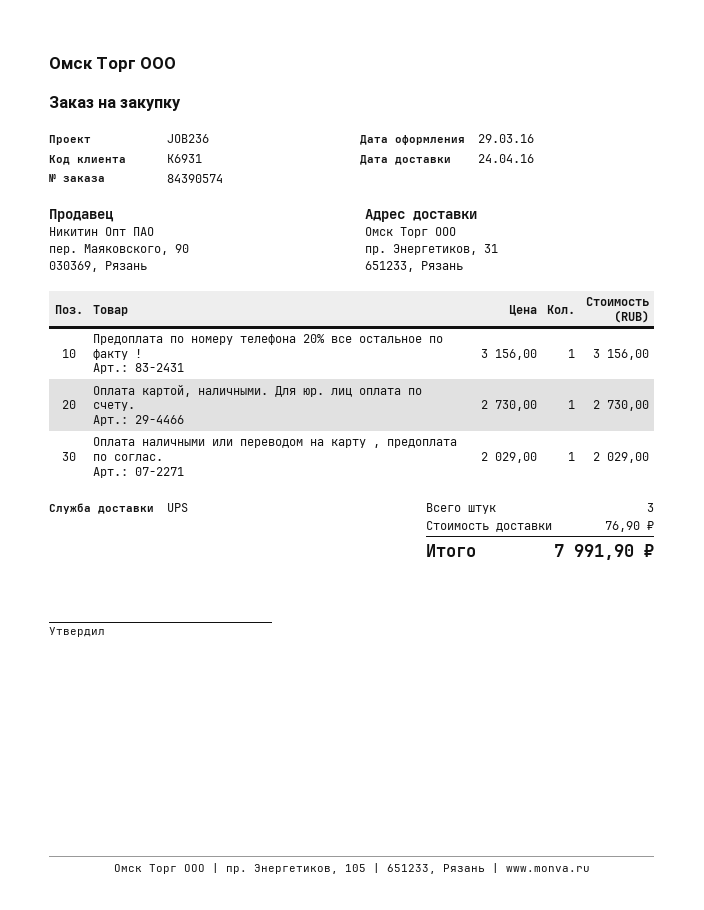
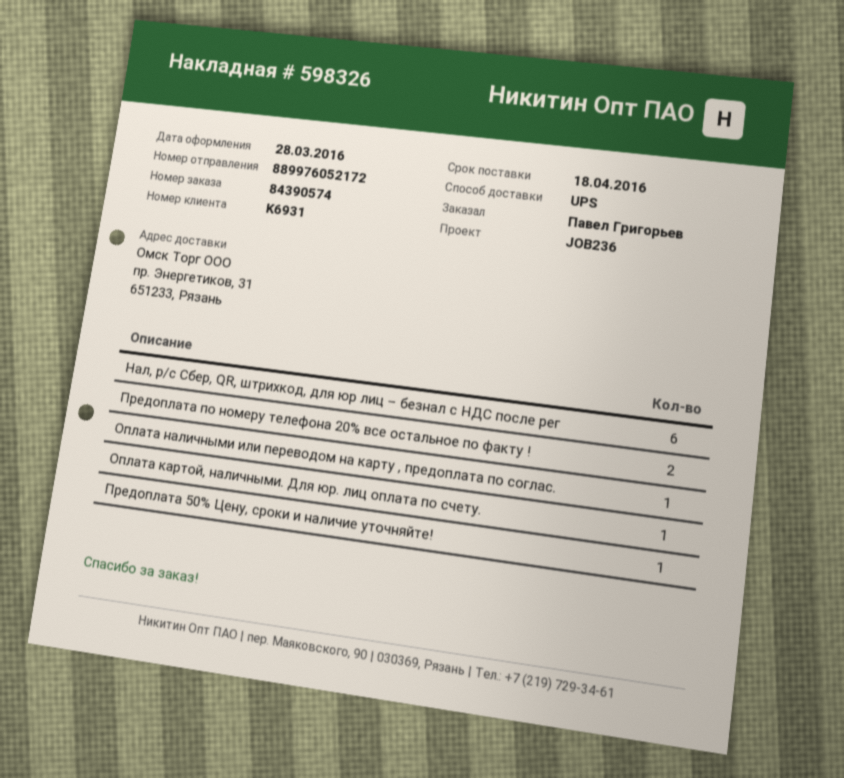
order date: 2016-03-29 -> 2016-03-28
delivery date: 2016-04-24 -> 2016-04-18
Предоплата по номеру телефона 20% все остальное по факту !: 1 -> 2
Нал, р/с Сбер, QR, штрихкод, для юр лиц – безнал с НДС после рег: none -> 6
Предоплата 50% Цену, сроки и наличие уточняйте!: none -> 1

